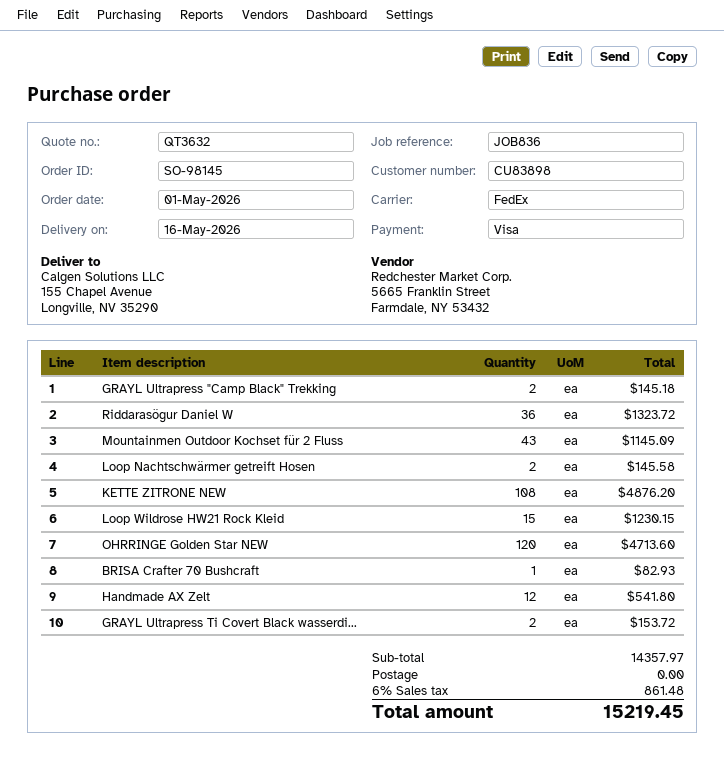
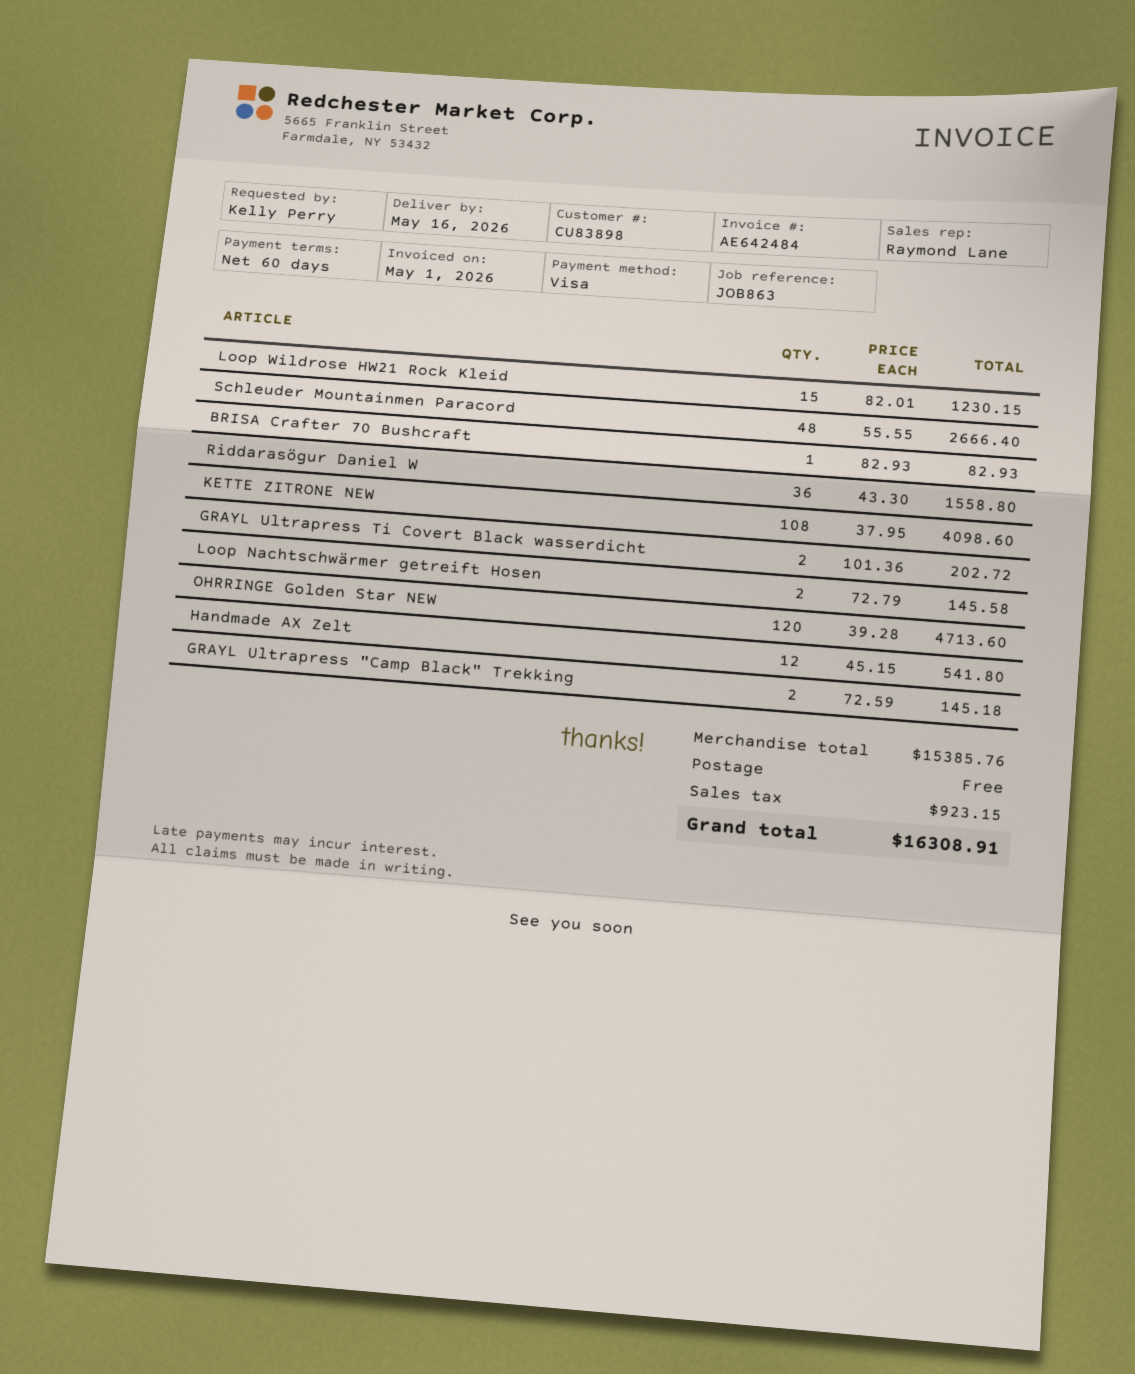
reference: JOB836 -> JOB863
Riddarasögur Daniel W: 36 for 1323.72 -> 36 for 1558.80
Mountainmen Outdoor Kochset für 2 Fluss: 43 for 1145.09 -> none
KETTE ZITRONE NEW: 108 for 4876.20 -> 108 for 4098.60
GRAYL Ultrapress Ti Covert Black wasserdi...: 2 for 153.72 -> 2 for 202.72
Schleuder Mountainmen Paracord: none -> 48 for 2666.40
subtotal: 14357.97 -> 15385.76
tax: 861.48 -> 923.15
total: 15219.45 -> 16308.91

